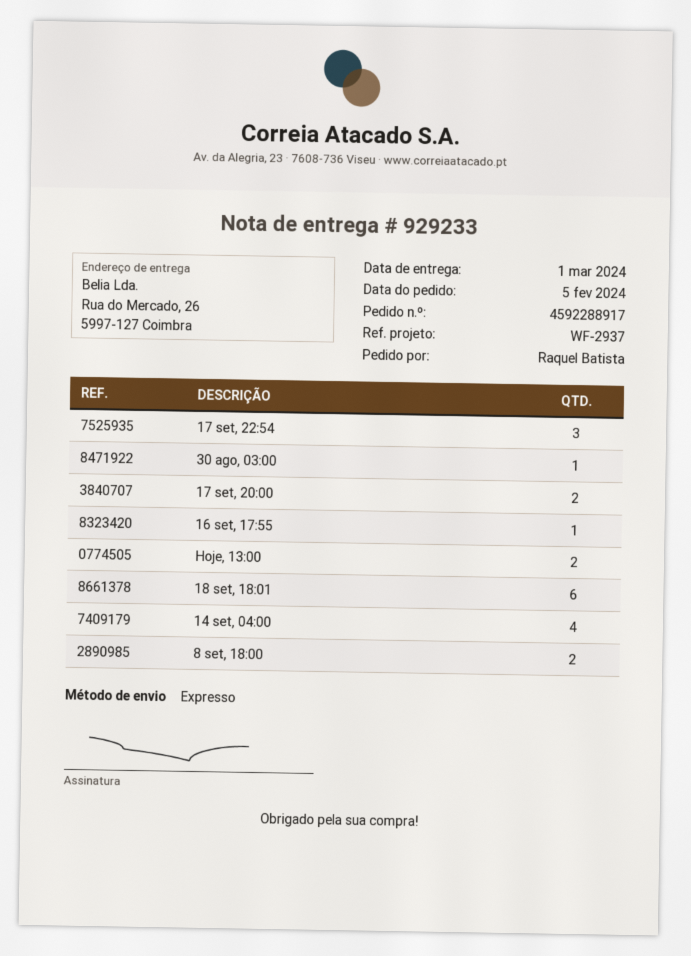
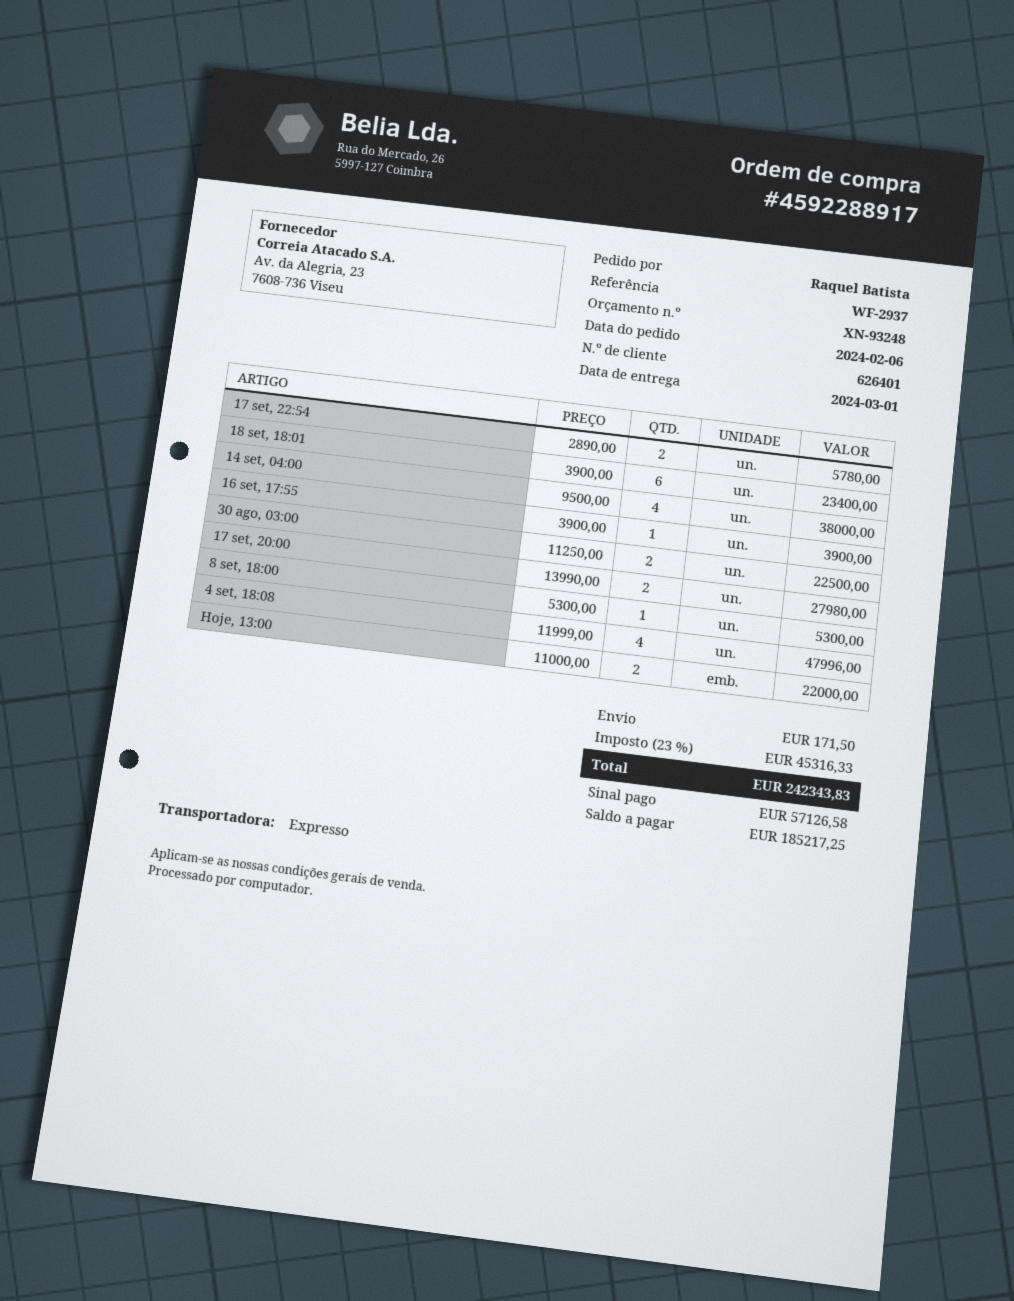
order date: 2024-02-05 -> 2024-02-06
17 set, 22:54: 3 -> 2
30 ago, 03:00: 1 -> 2
8 set, 18:00: 2 -> 1
4 set, 18:08: none -> 4

